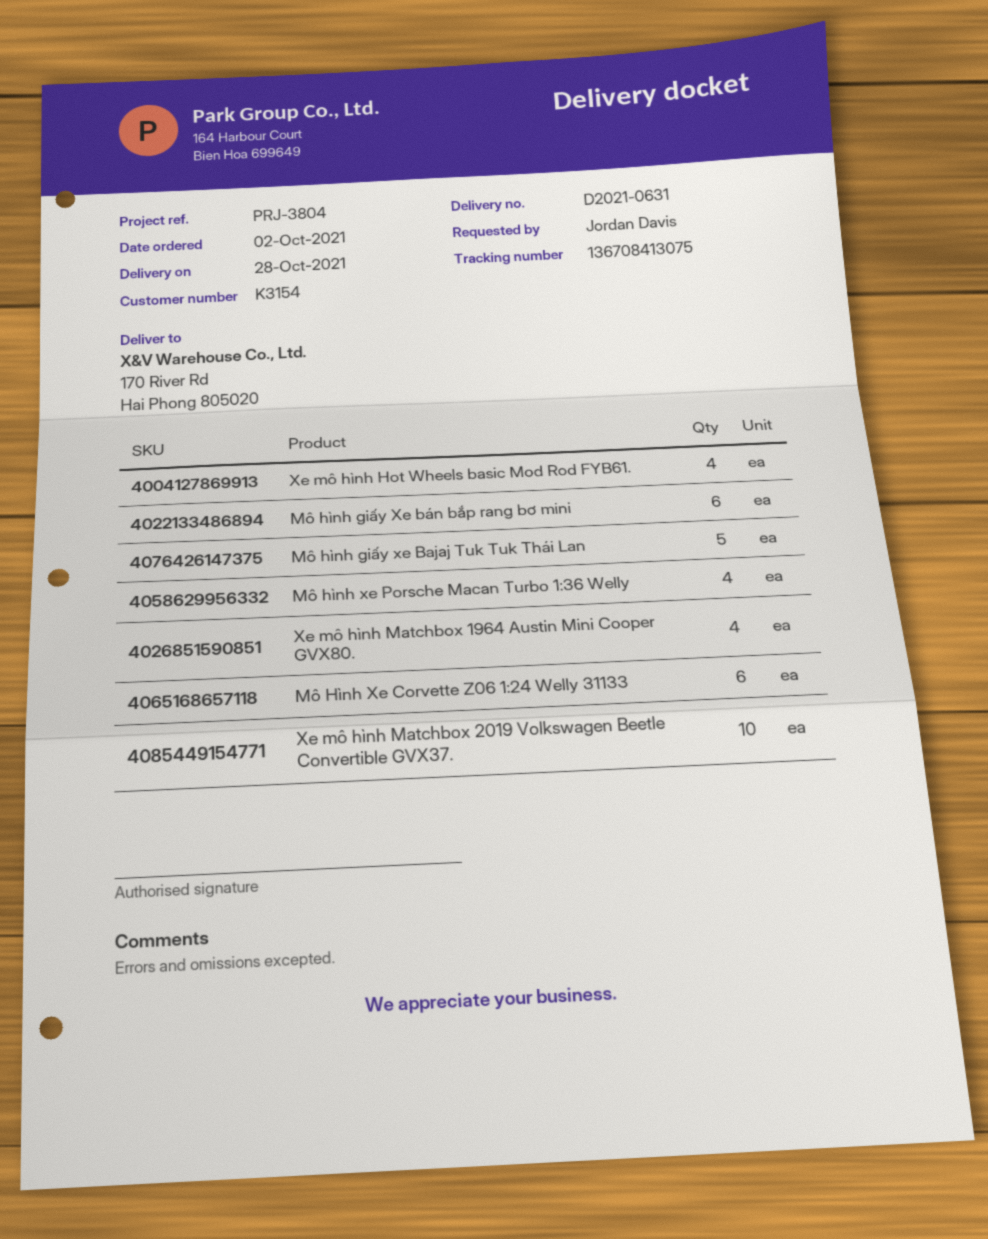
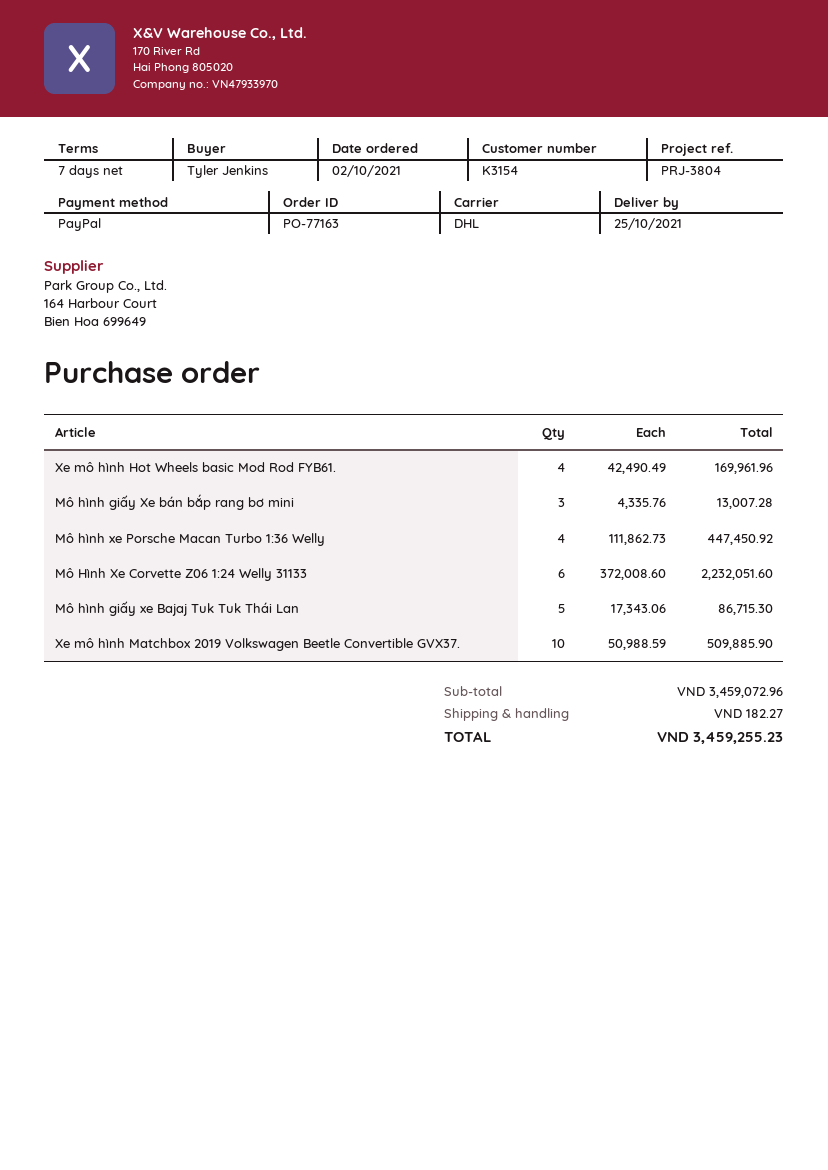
delivery date: 2021-10-28 -> 2021-10-25
ordered by: Jordan Davis -> Tyler Jenkins
Mô hình giấy Xe bán bắp rang bơ mini: 6 -> 3
Xe mô hình Matchbox 1964 Austin Mini Cooper GVX80.: 4 -> none

